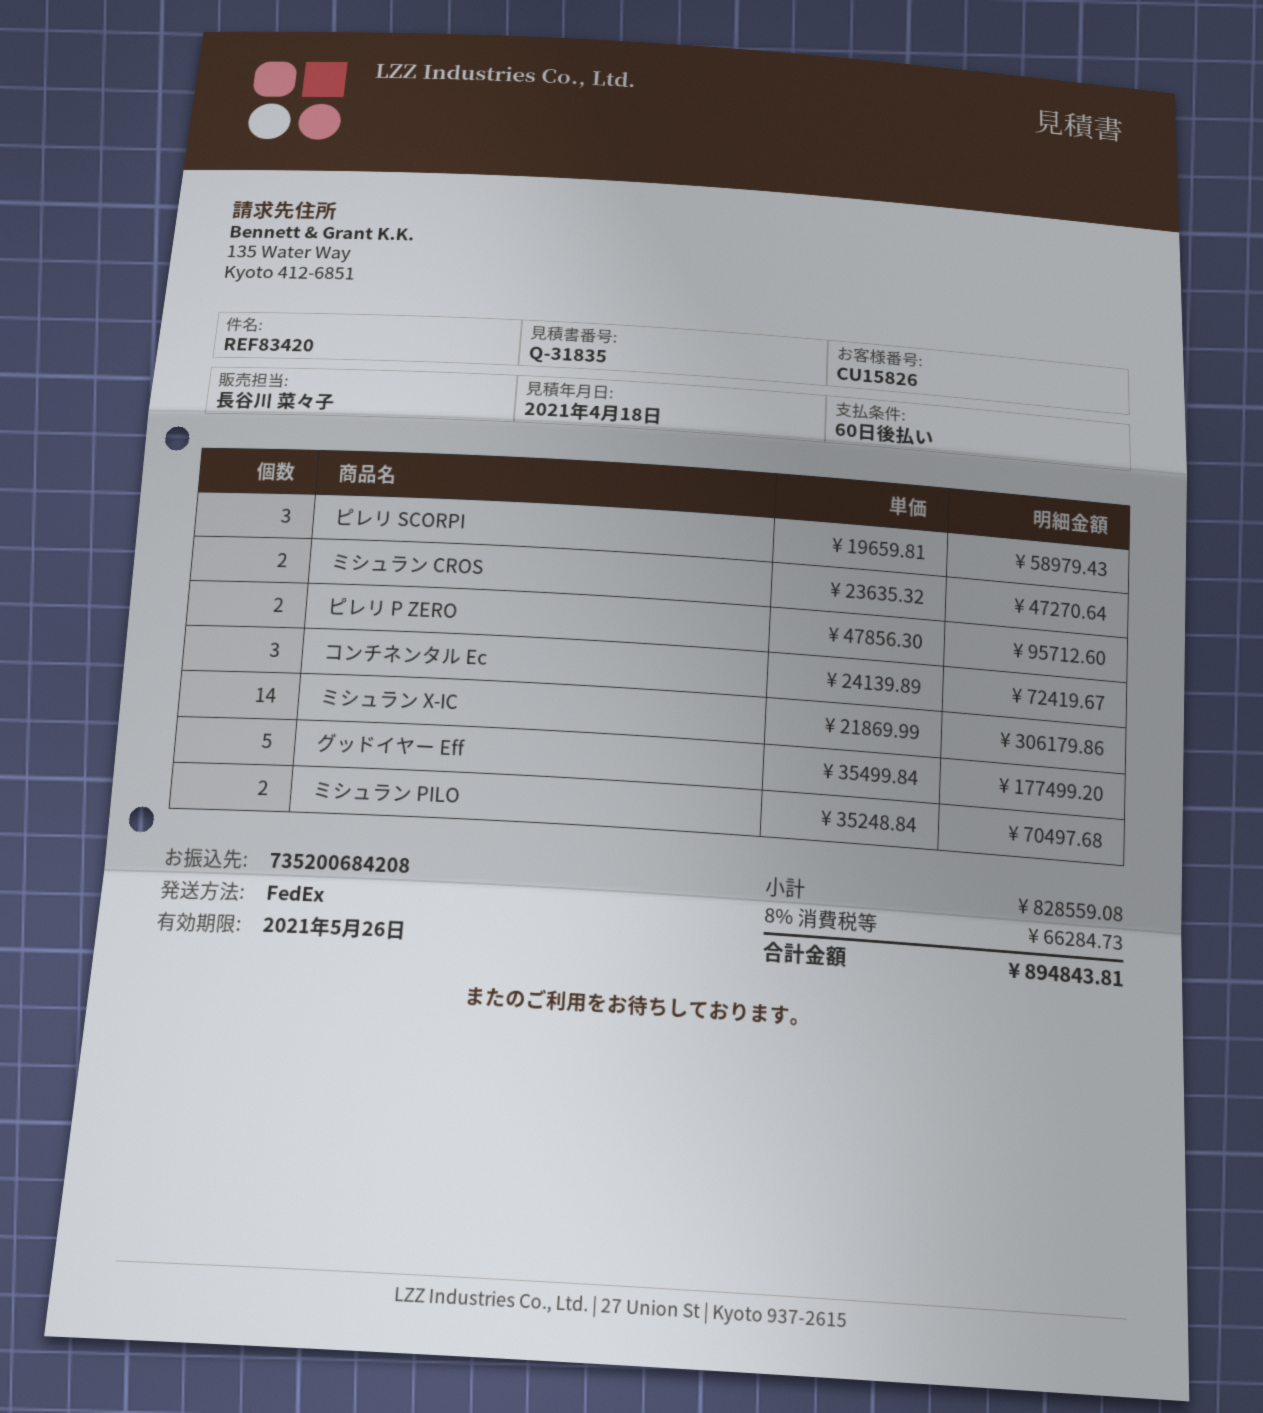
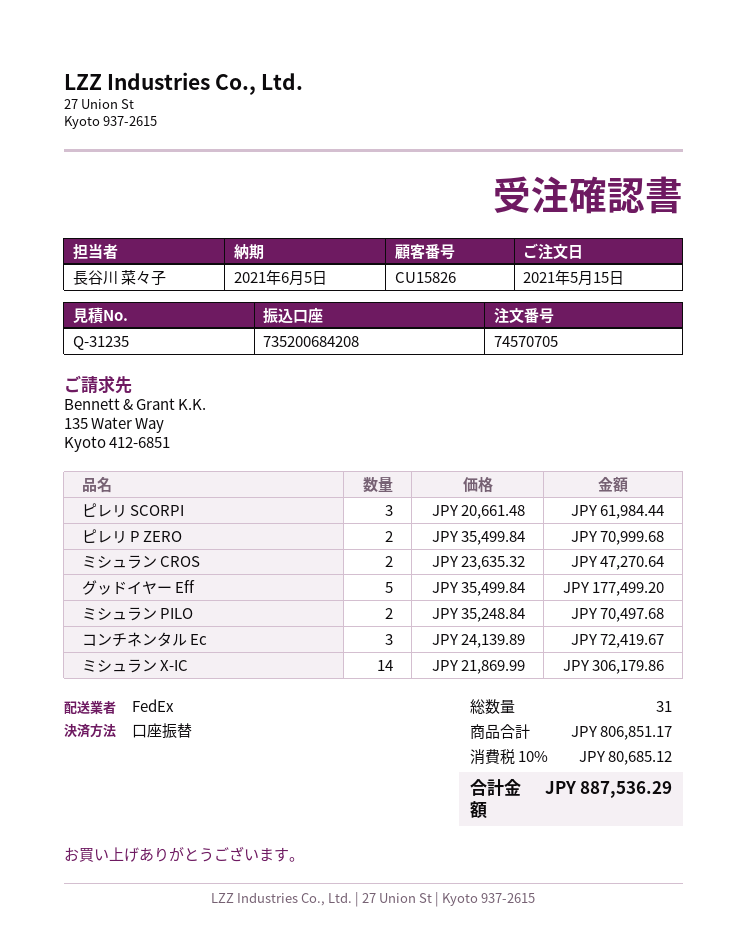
quote number: Q-31835 -> Q-31235
ピレリ SCORPI: 3 x 19659.81 = 58979.43 -> 3 x 20661.48 = 61984.44
ピレリ P ZERO: 2 x 47856.30 = 95712.60 -> 2 x 35499.84 = 70999.68
subtotal: 828559.08 -> 806851.17
tax: 8% = 66284.73 -> 10% = 80685.12
total: 894843.81 -> 887536.29

